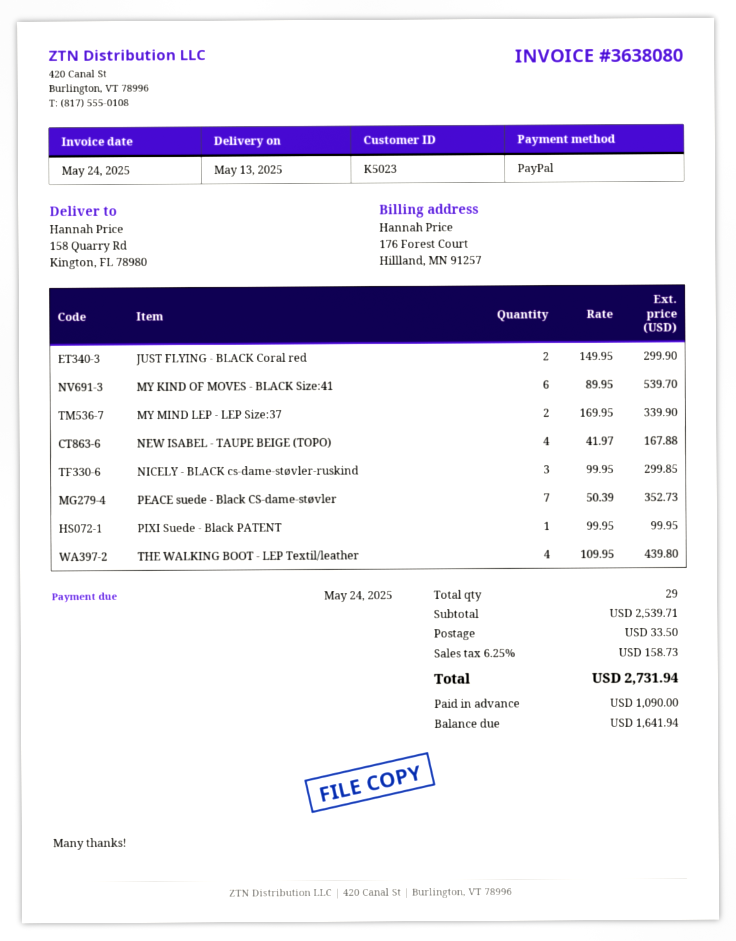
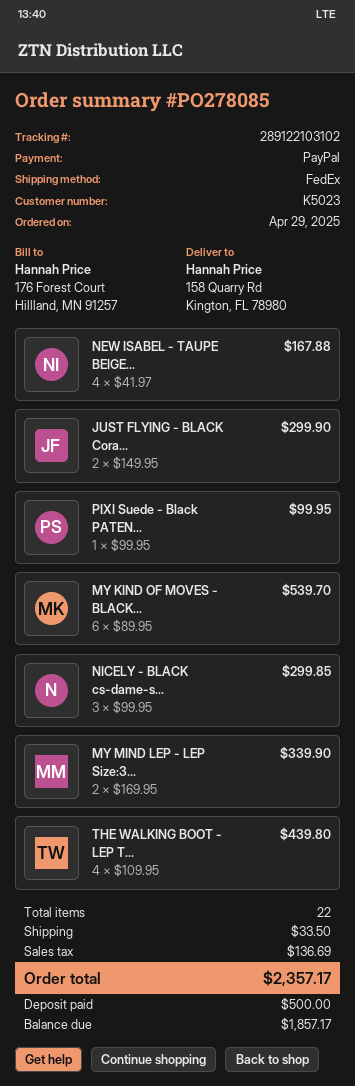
PEACE suede - Black CS-dame-støvler: 7 x 50.39 = 352.73 -> none
total quantity: 29 -> 22
tax: 158.73 -> 136.69
total: 2731.94 -> 2357.17
deposit: 1090.00 -> 500.00
balance: 1641.94 -> 1857.17

